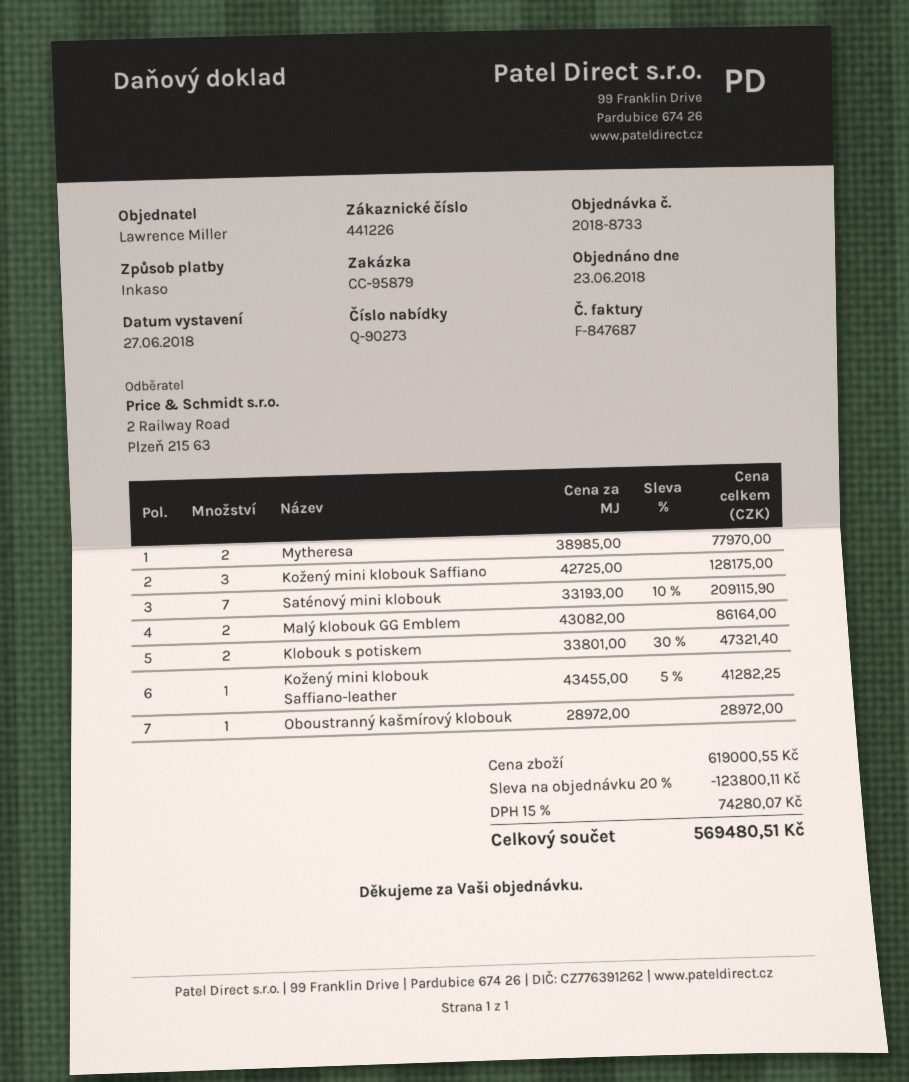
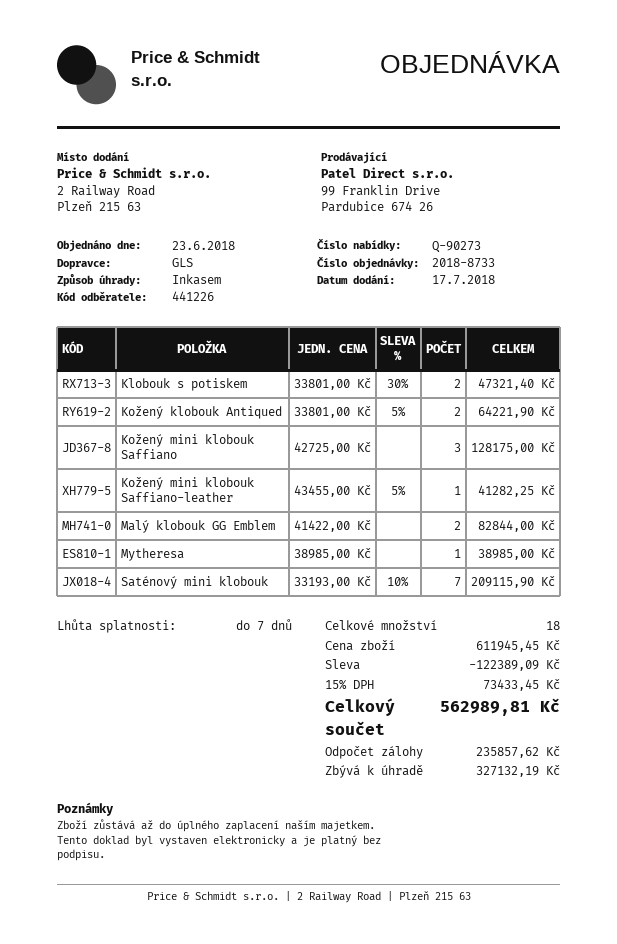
Mytheresa: 2 x 38985.00 = 77970.00 -> 1 x 38985.00 = 38985.00
Malý klobouk GG Emblem: 2 x 43082.00 = 86164.00 -> 2 x 41422.00 = 82844.00
Oboustranný kašmírový klobouk: 1 x 28972.00 = 28972.00 -> none
Kožený klobouk Antiqued: none -> 2 x 33801.00 - 5% = 64221.90
subtotal: 619000.55 -> 611945.45
discount: 123800.11 -> 122389.09
tax: 15% = 74280.07 -> 15% = 73433.45
total: 569480.51 -> 562989.81

